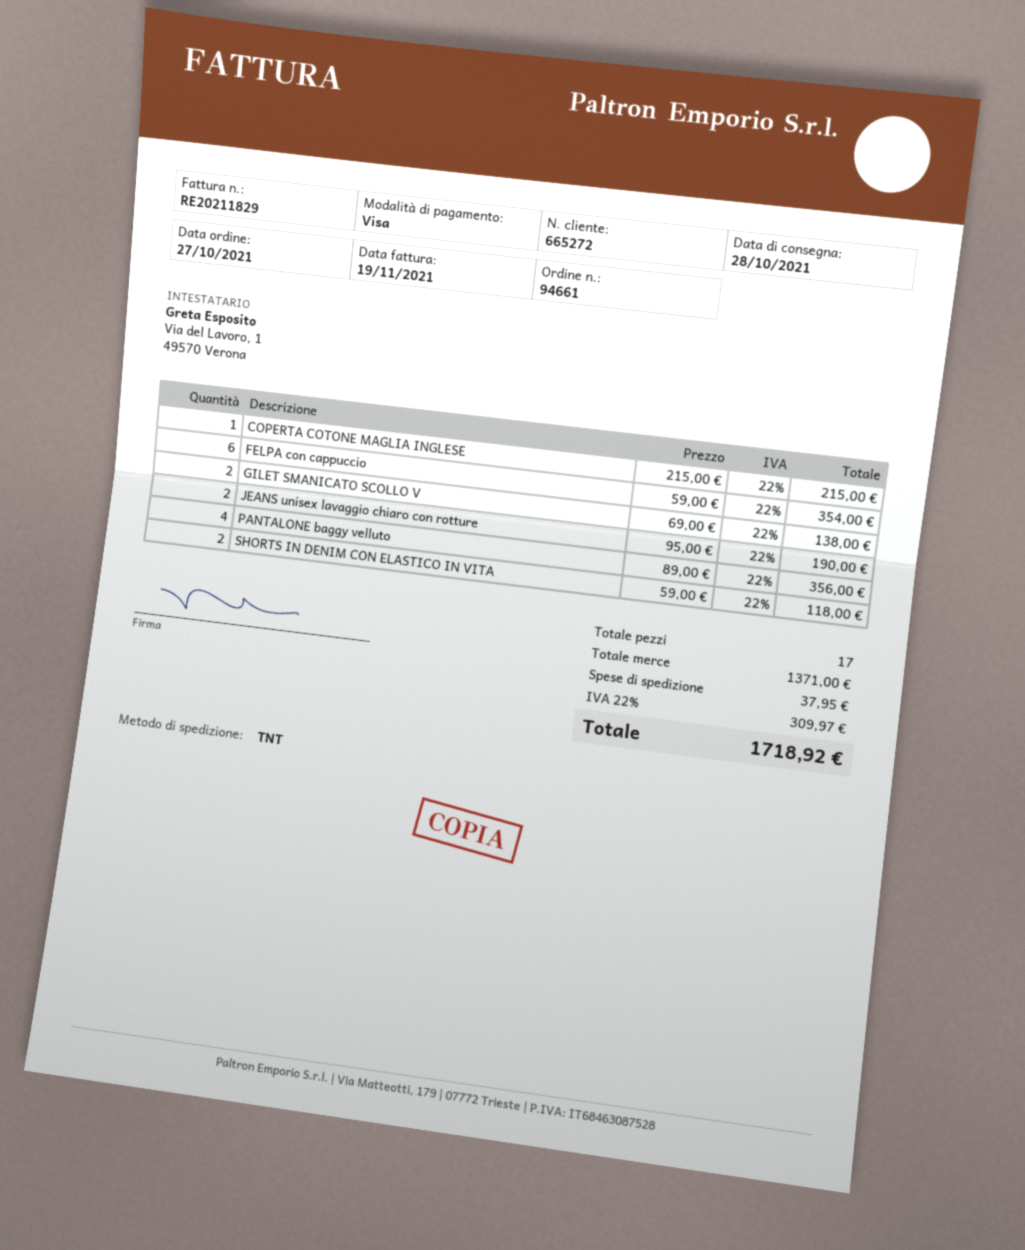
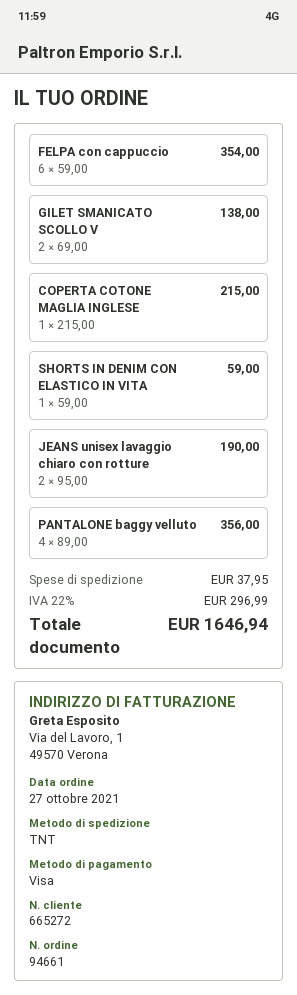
SHORTS IN DENIM CON ELASTICO IN VITA: 2 x 59.00 = 118.00 -> 1 x 59.00 = 59.00
tax: 22% = 309.97 -> 22% = 296.99
total: 1718.92 -> 1646.94

